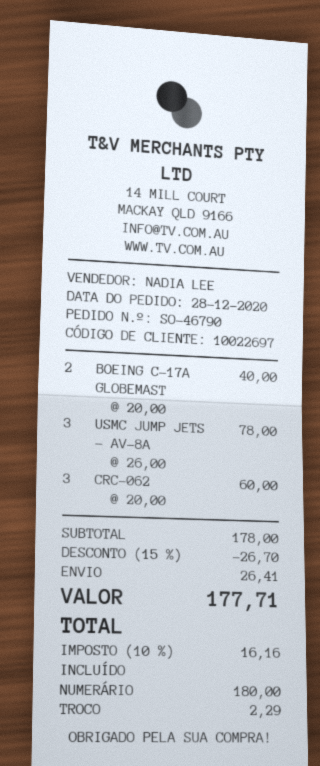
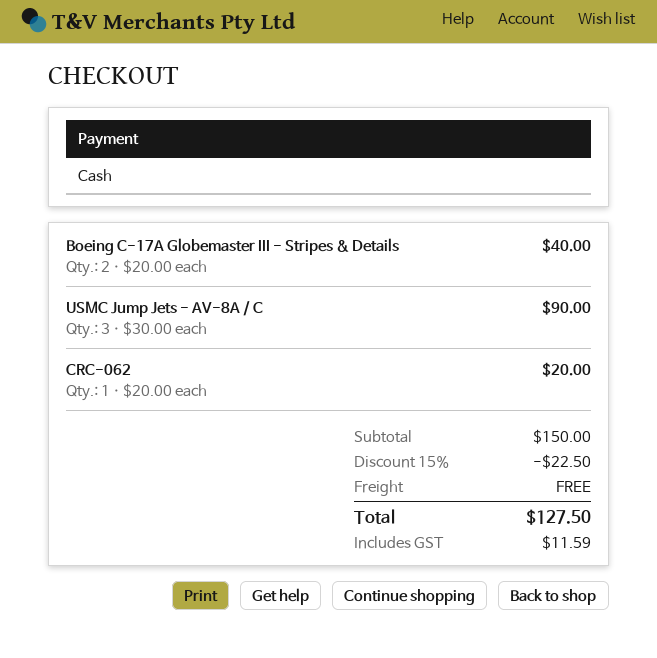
USMC JUMP JETS - AV-8A: 3 x 26.00 = 78.00 -> 3 x 30.00 = 90.00
CRC-062: 3 x 20.00 = 60.00 -> 1 x 20.00 = 20.00
subtotal: 178.00 -> 150.00
discount: 15% = 26.70 -> 15% = 22.50
shipping: 26.41 -> 0.00
tax: 16.16 -> 11.59
total: 177.71 -> 127.50

